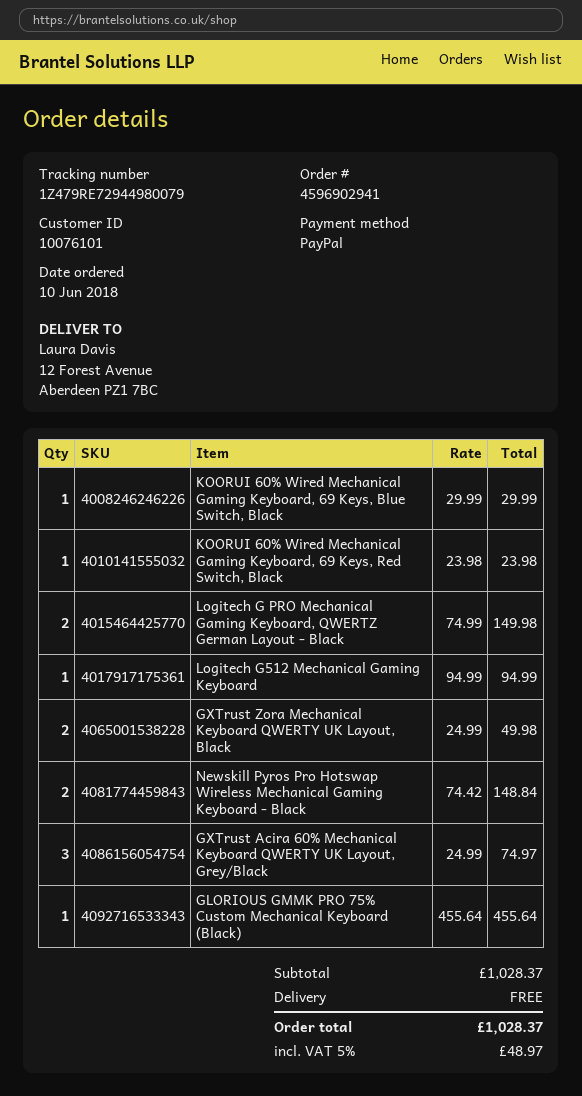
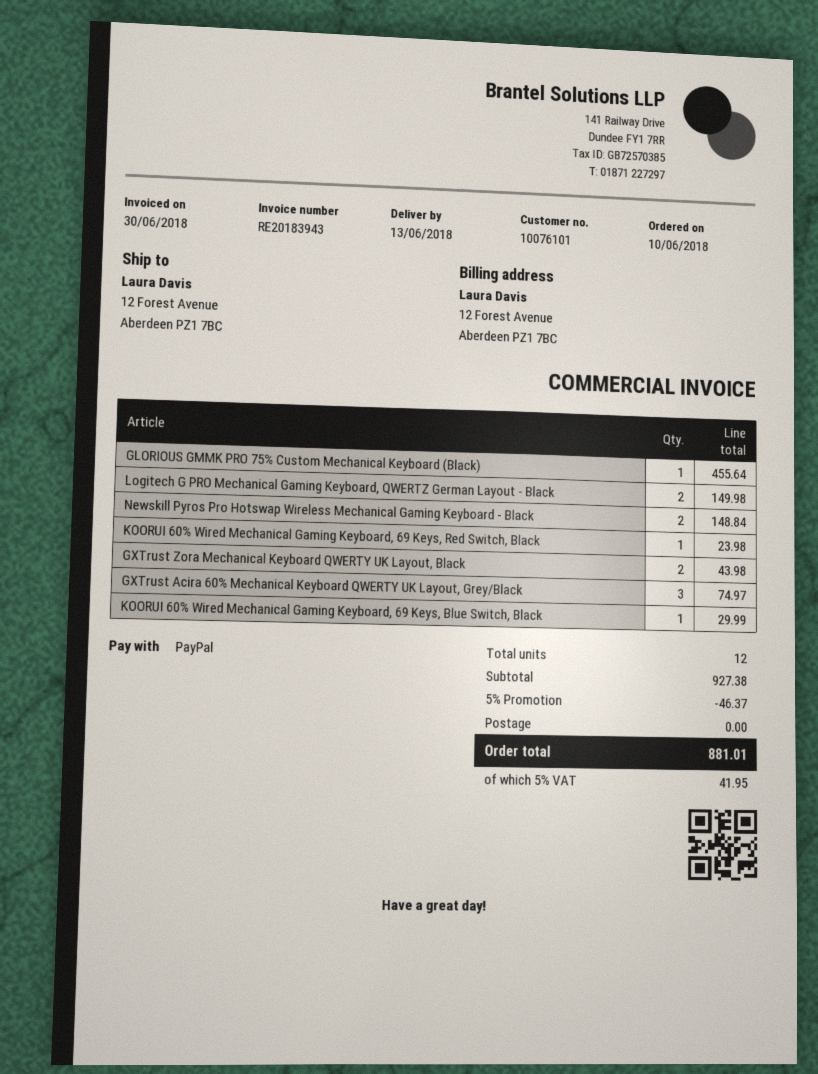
Logitech G512 Mechanical Gaming Keyboard: 1 for 94.99 -> none
GXTrust Zora Mechanical Keyboard QWERTY UK Layout, Black: 2 for 49.98 -> 2 for 43.98
subtotal: 1028.37 -> 927.38
discount: none -> 5% = 46.37
tax: 5% = 48.97 -> 5% = 41.95
total: 1028.37 -> 881.01

